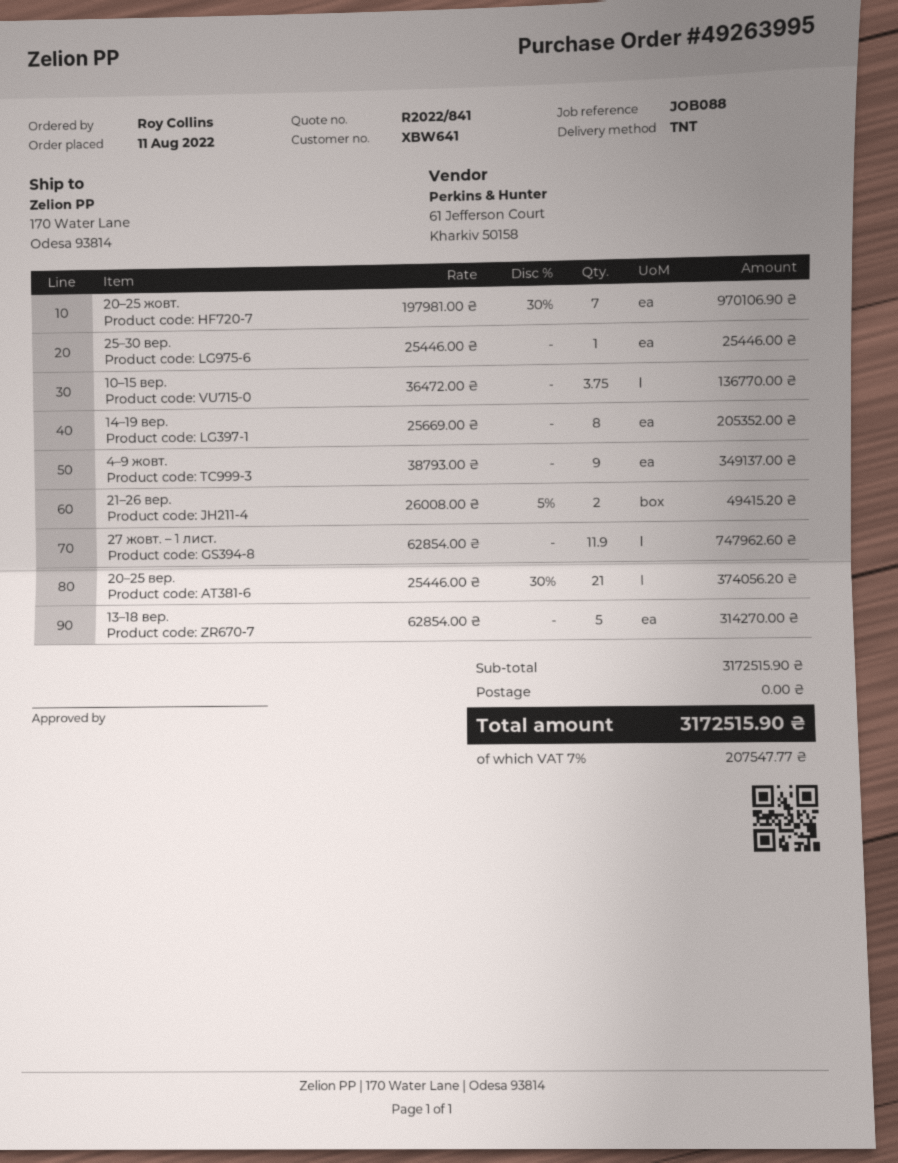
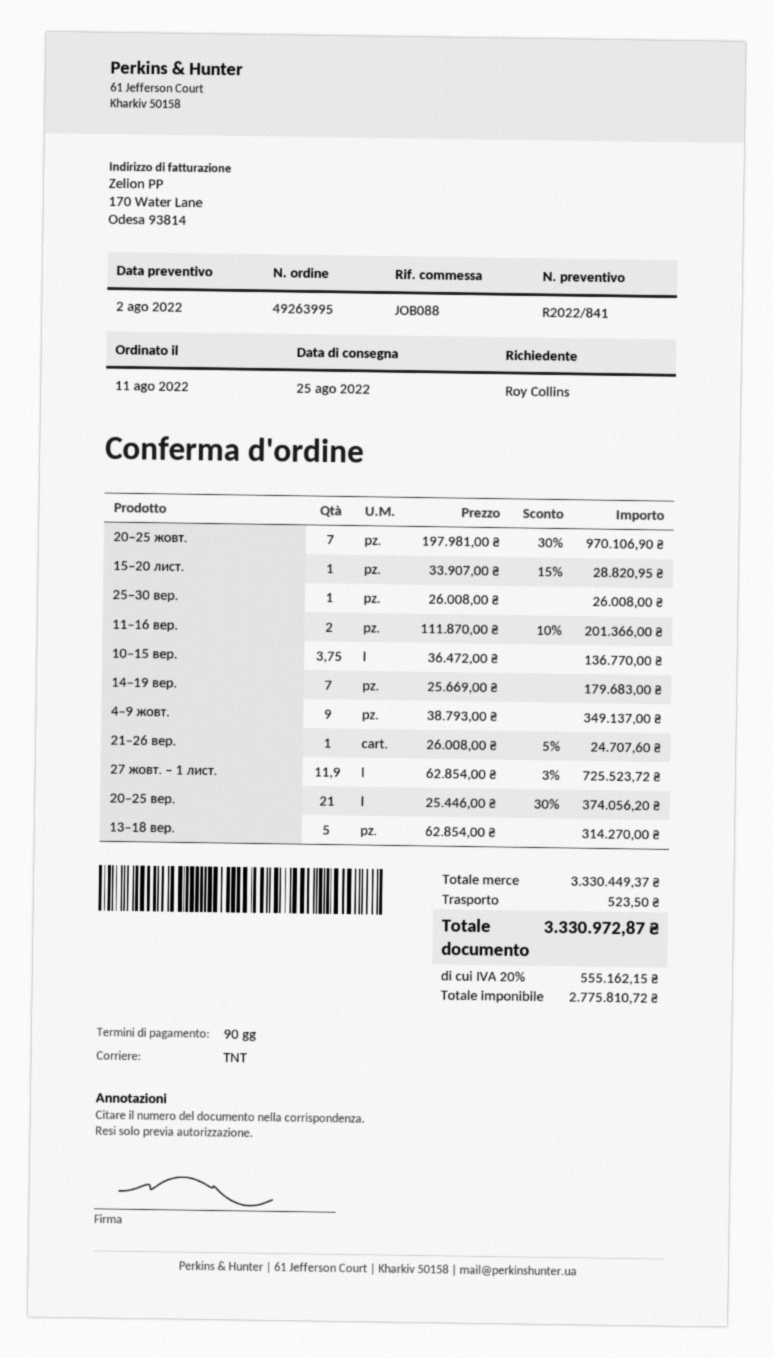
25–30 вер.: 1 x 25446.00 = 25446.00 -> 1 x 26008.00 = 26008.00
14–19 вер.: 8 x 25669.00 = 205352.00 -> 7 x 25669.00 = 179683.00
21–26 вер.: 2 x 26008.00 - 5% = 49415.20 -> 1 x 26008.00 - 5% = 24707.60
27 жовт. – 1 лист.: 11.9 x 62854.00 = 747962.60 -> 11.9 x 62854.00 - 3% = 725523.72
15–20 лист.: none -> 1 x 33907.00 - 15% = 28820.95
11–16 вер.: none -> 2 x 111870.00 - 10% = 201366.00
subtotal: 3172515.90 -> 3330449.37
shipping: 0.00 -> 523.50
tax: 7% = 207547.77 -> 20% = 555162.15
total: 3172515.90 -> 3330972.87

